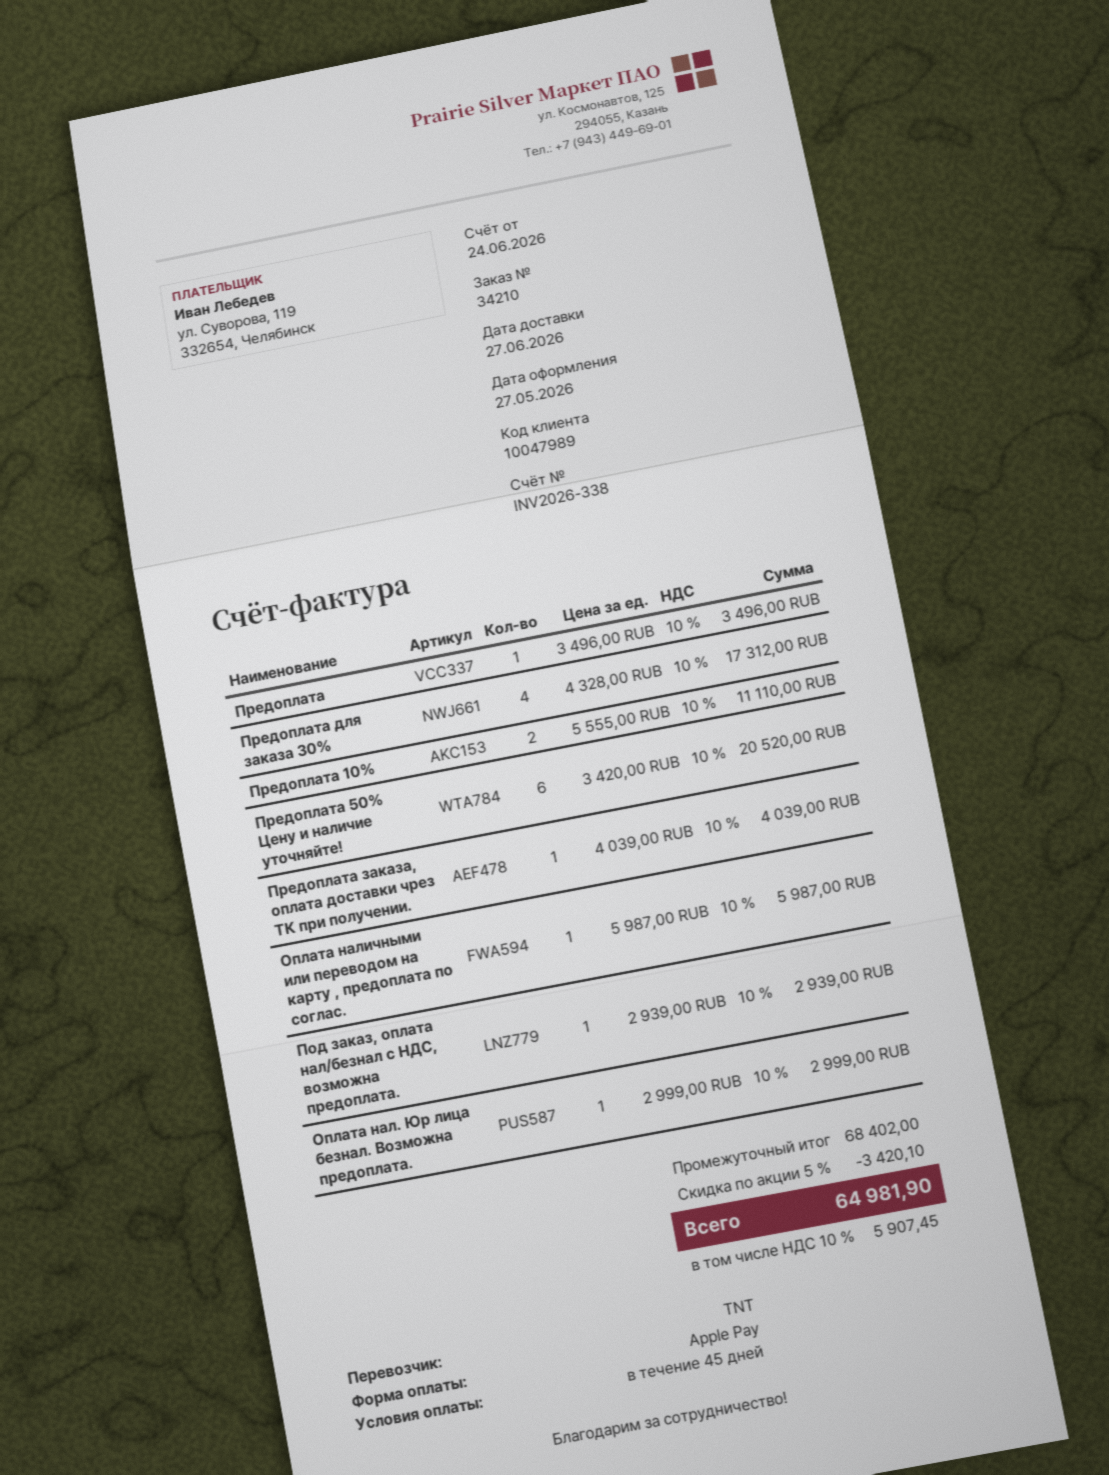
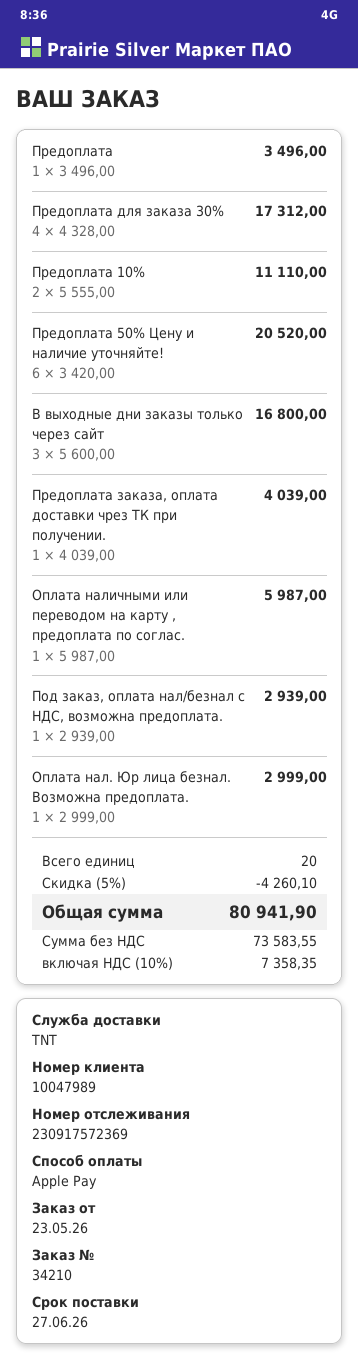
order date: 2026-05-27 -> 2026-05-23
В выходные дни заказы только через сайт: none -> 3 x 5600.00 = 16800.00
discount: 5% = 3420.10 -> 5% = 4260.10
tax: 10% = 5907.45 -> 10% = 7358.35
total: 64981.90 -> 80941.90

